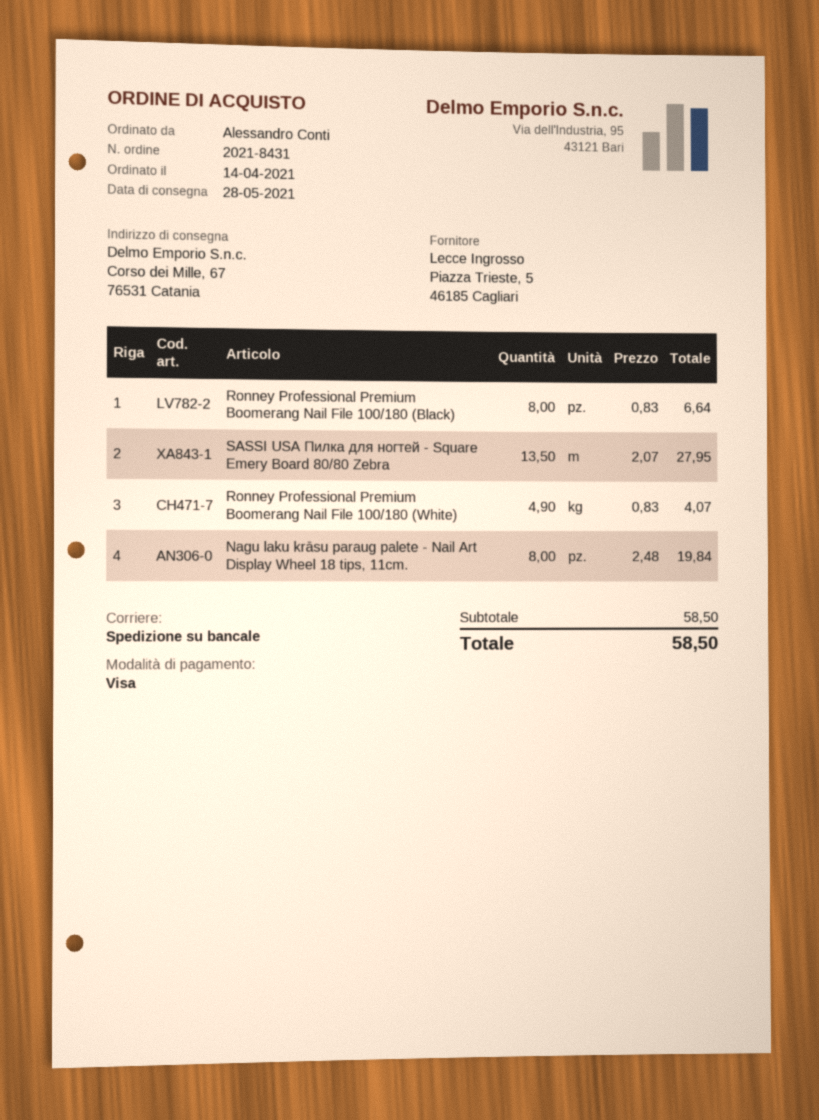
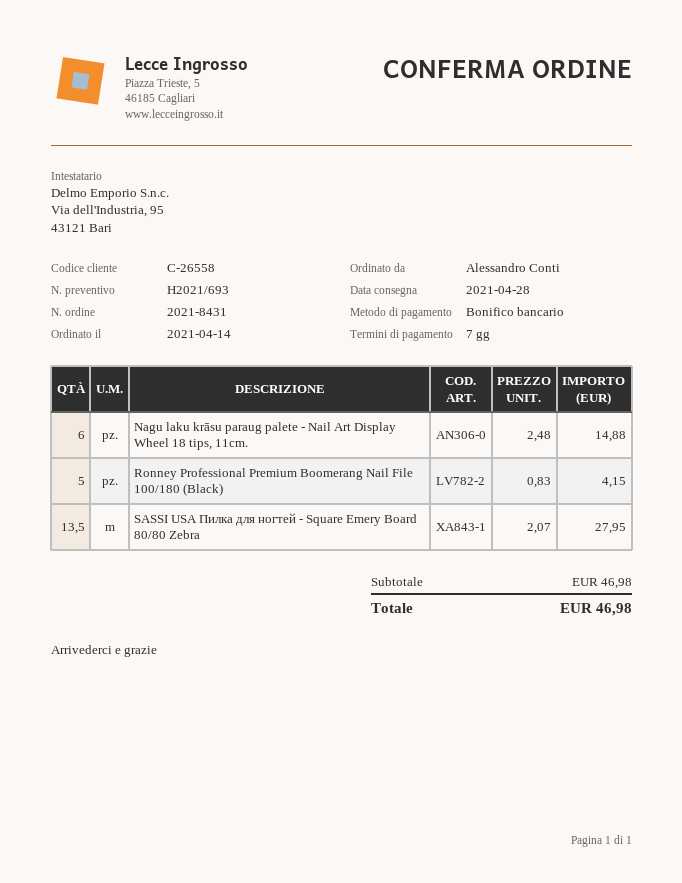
delivery date: 2021-05-28 -> 2021-04-28
payment method: Visa -> bank transfer
Ronney Professional Premium Boomerang Nail File 100/180 (Black): 8 x 0.83 = 6.64 -> 5 x 0.83 = 4.15
Ronney Professional Premium Boomerang Nail File 100/180 (White): 4.9 x 0.83 = 4.07 -> none
Nagu laku krāsu paraug palete - Nail Art Display Wheel 18 tips, 11cm.: 8 x 2.48 = 19.84 -> 6 x 2.48 = 14.88
subtotal: 58.50 -> 46.98
total: 58.50 -> 46.98

